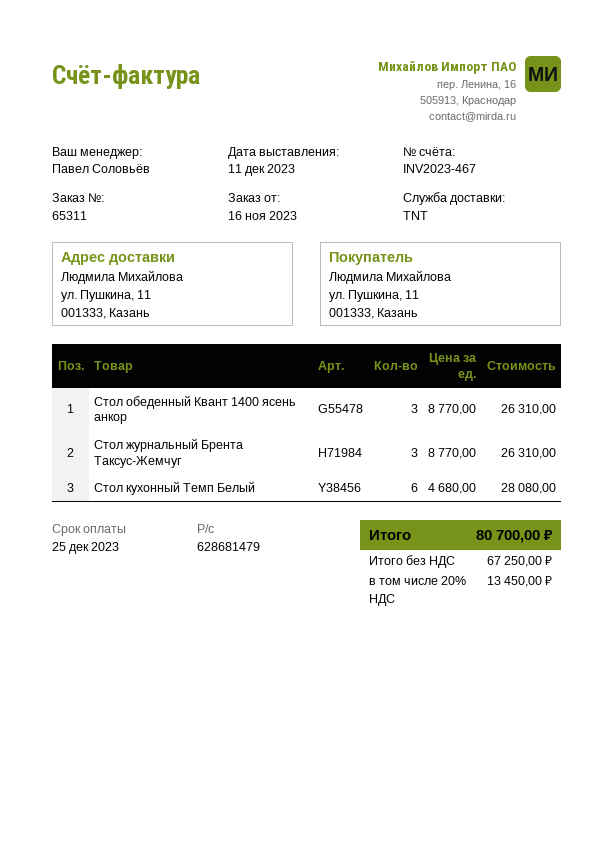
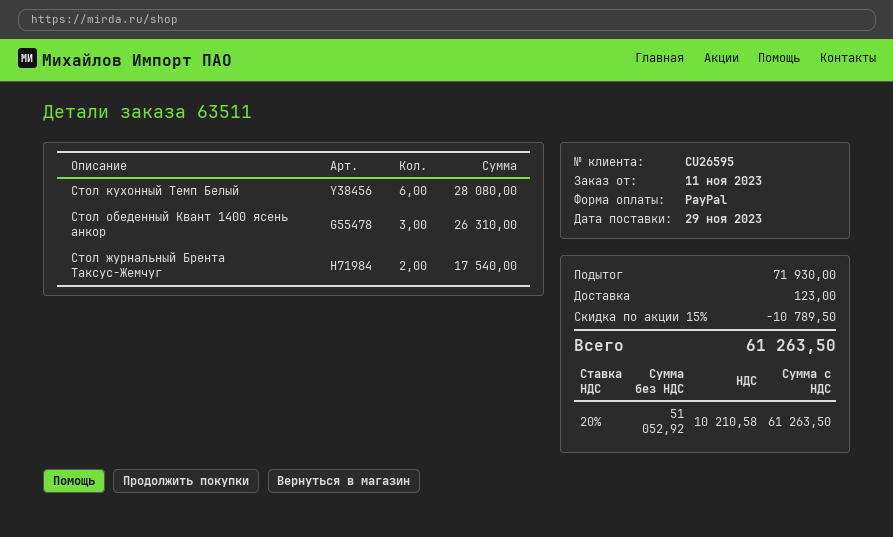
order number: 65311 -> 63511
order date: 2023-11-16 -> 2023-11-11
Стол журнальный Брента Таксус-Жемчуг: 3 for 26310.00 -> 2 for 17540.00
discount: none -> 15% = 10789.50
shipping: none -> 123.00
net: 67250.00 -> 51052.92
tax: 20% = 13450.00 -> 20% = 10210.58
total: 80700.00 -> 61263.50

